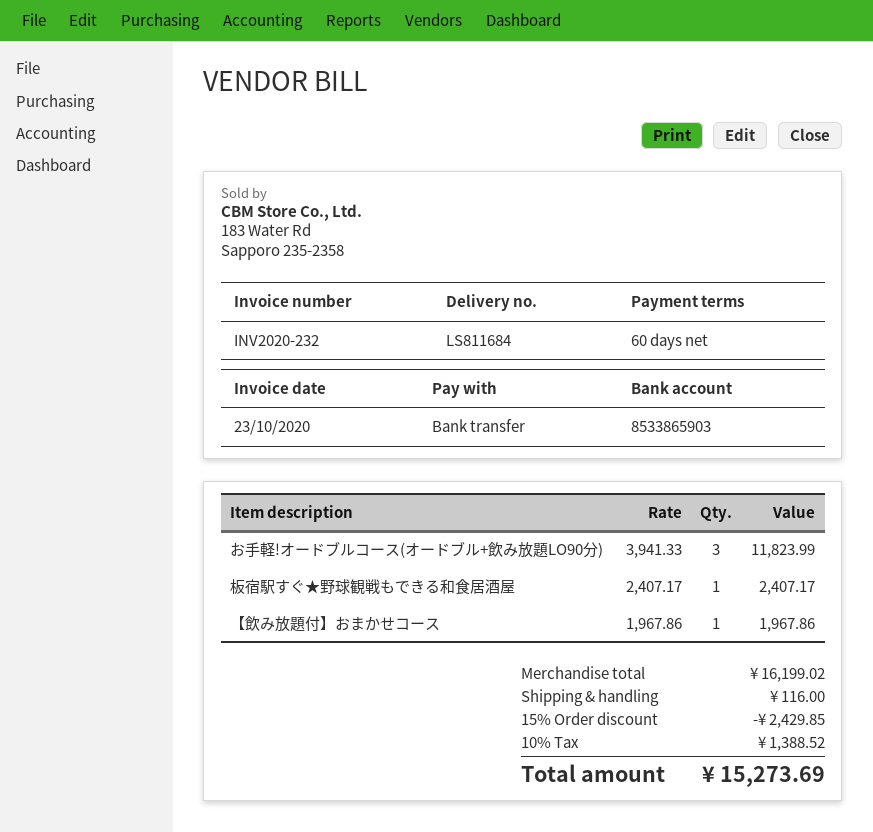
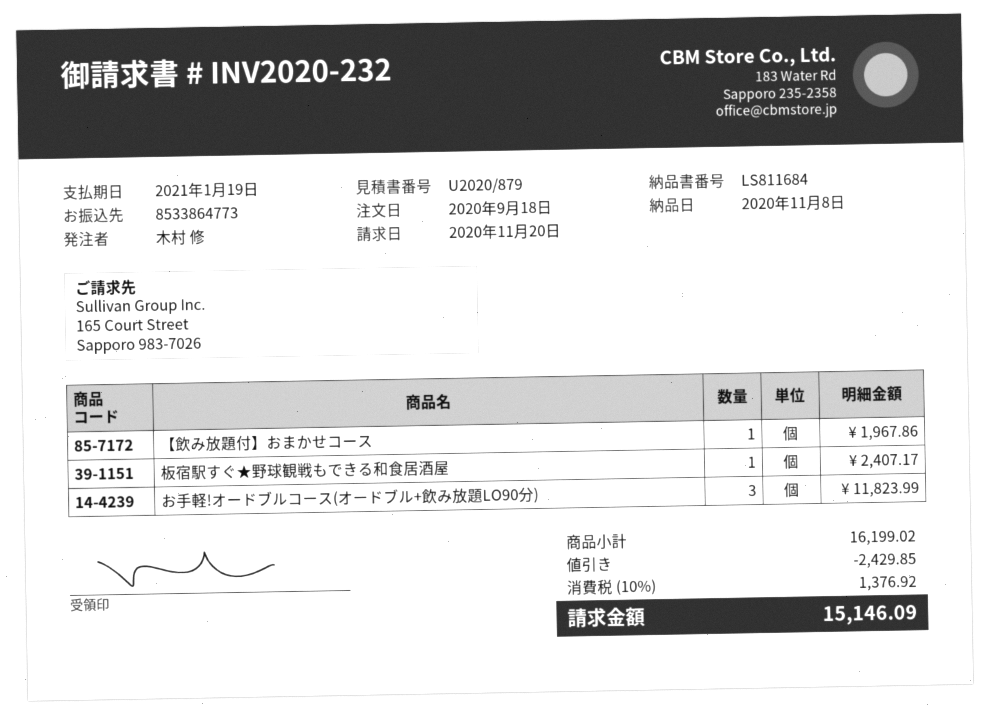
invoice date: 2020-10-23 -> 2020-11-20
bank account: 8533865903 -> 8533864773
shipping: 116.00 -> none
tax: 10% = 1388.52 -> 10% = 1376.92
total: 15273.69 -> 15146.09

